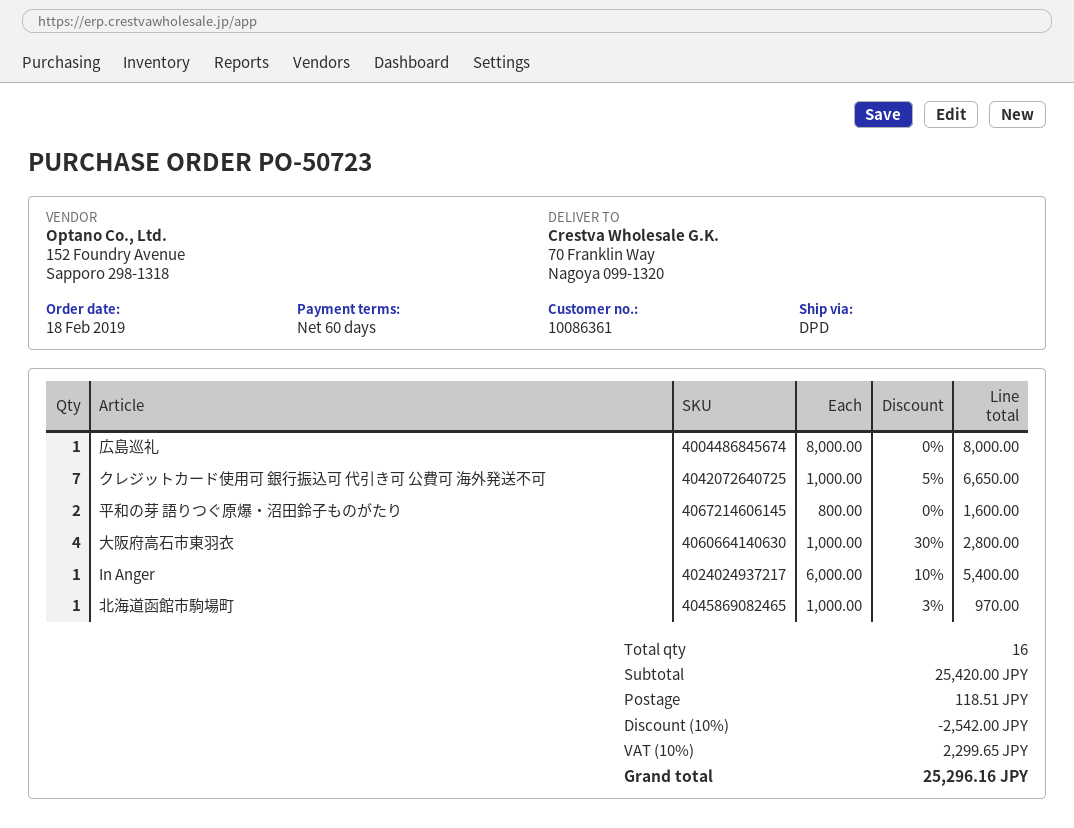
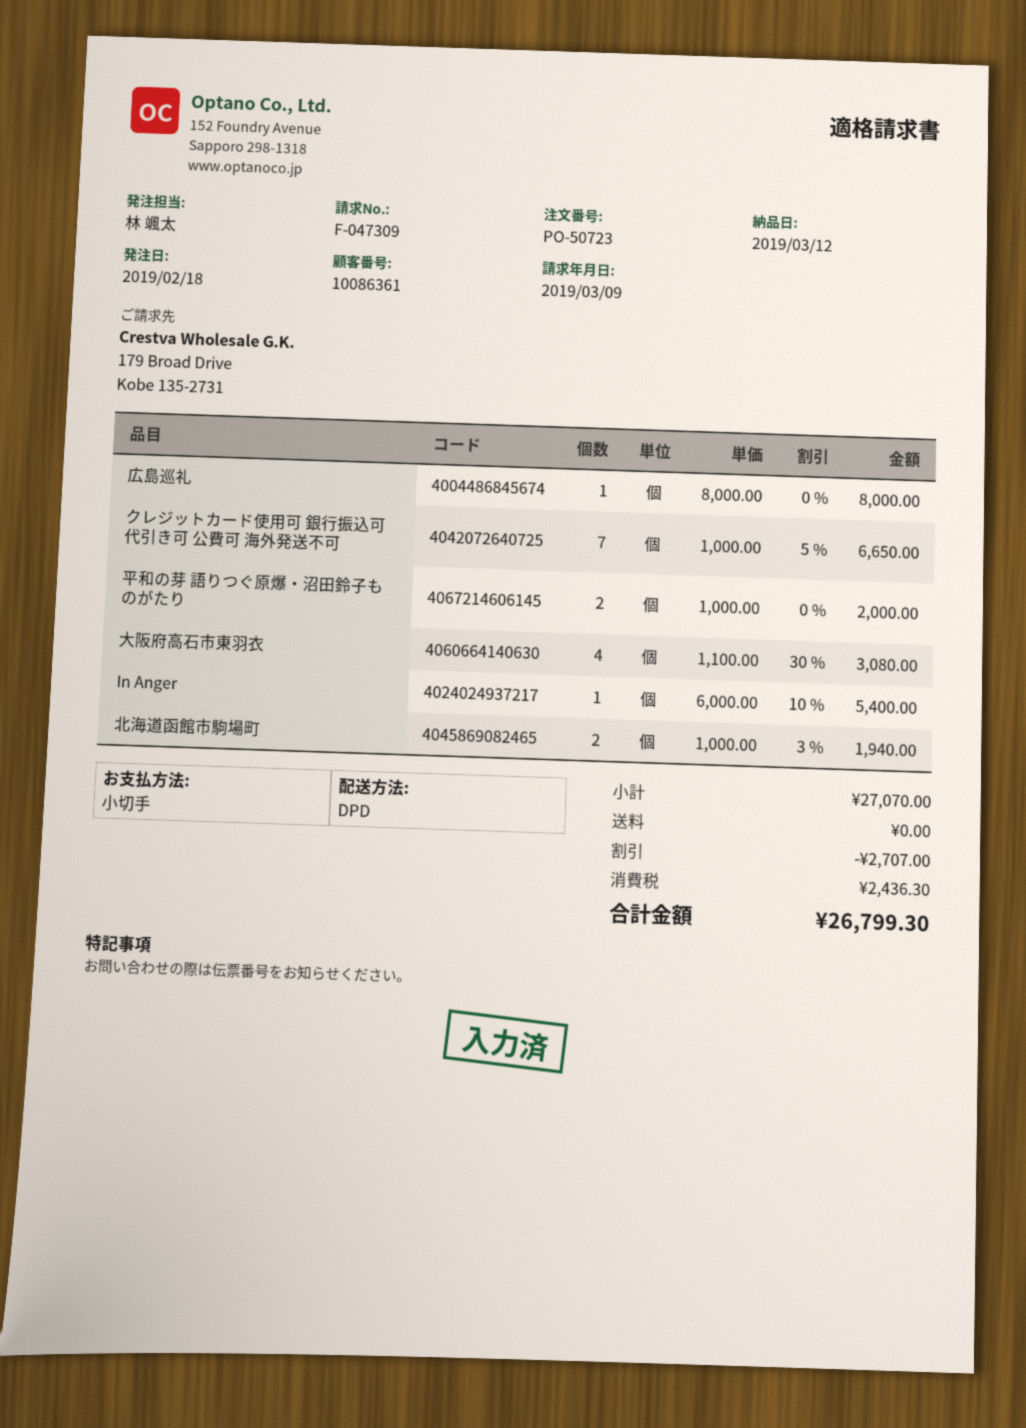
平和の芽 語りつぐ原爆・沼田鈴子ものがたり: 2 x 800.00 = 1600.00 -> 2 x 1000.00 = 2000.00
大阪府高石市東羽衣: 4 x 1000.00 - 30% = 2800.00 -> 4 x 1100.00 - 30% = 3080.00
北海道函館市駒場町: 1 x 1000.00 - 3% = 970.00 -> 2 x 1000.00 - 3% = 1940.00
subtotal: 25420.00 -> 27070.00
discount: 2542.00 -> 2707.00
shipping: 118.51 -> 0.00
tax: 2299.65 -> 2436.30
total: 25296.16 -> 26799.30

